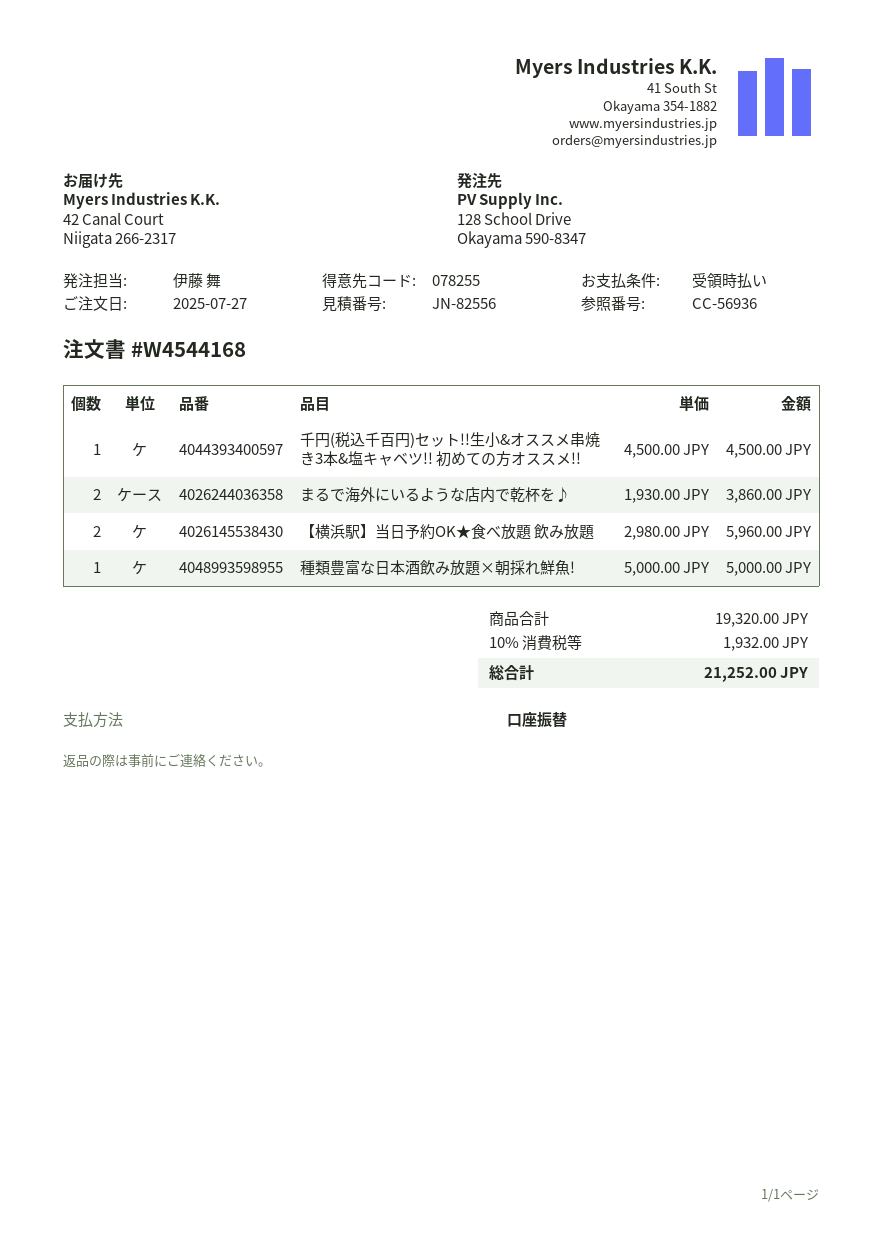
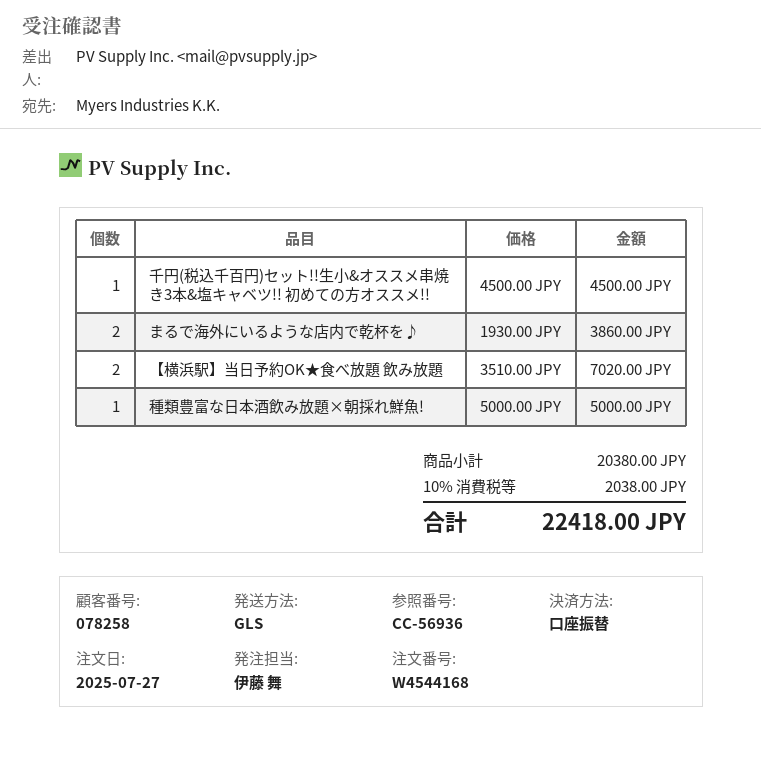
customer number: 078255 -> 078258
【横浜駅】当日予約OK★食べ放題 飲み放題: 2 x 2980.00 = 5960.00 -> 2 x 3510.00 = 7020.00
subtotal: 19320.00 -> 20380.00
tax: 10% = 1932.00 -> 10% = 2038.00
total: 21252.00 -> 22418.00

